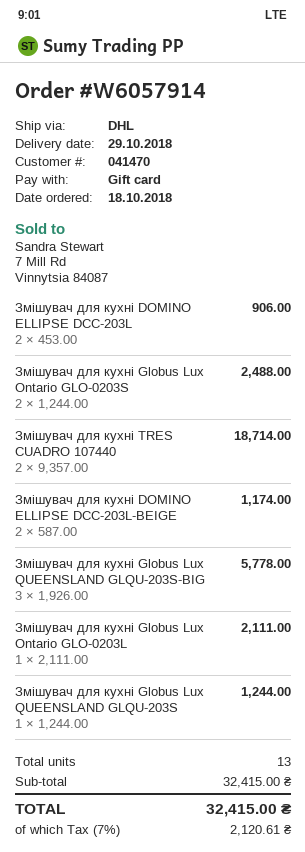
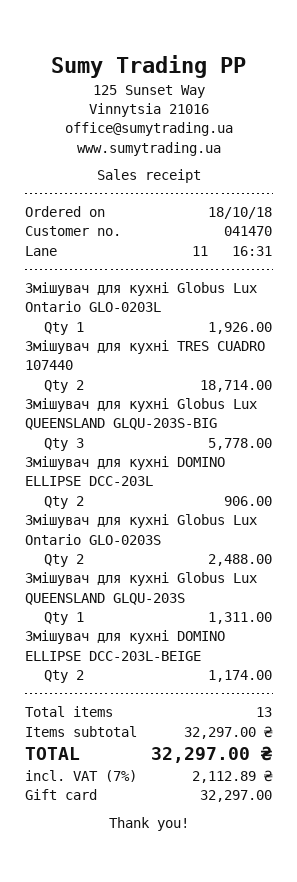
Змішувач для кухні Globus Lux Ontario GLO-0203L: 1 for 2111.00 -> 1 for 1926.00
Змішувач для кухні Globus Lux QUEENSLAND GLQU-203S: 1 for 1244.00 -> 1 for 1311.00
subtotal: 32415.00 -> 32297.00
tax: 7% = 2120.61 -> 7% = 2112.89
total: 32415.00 -> 32297.00

